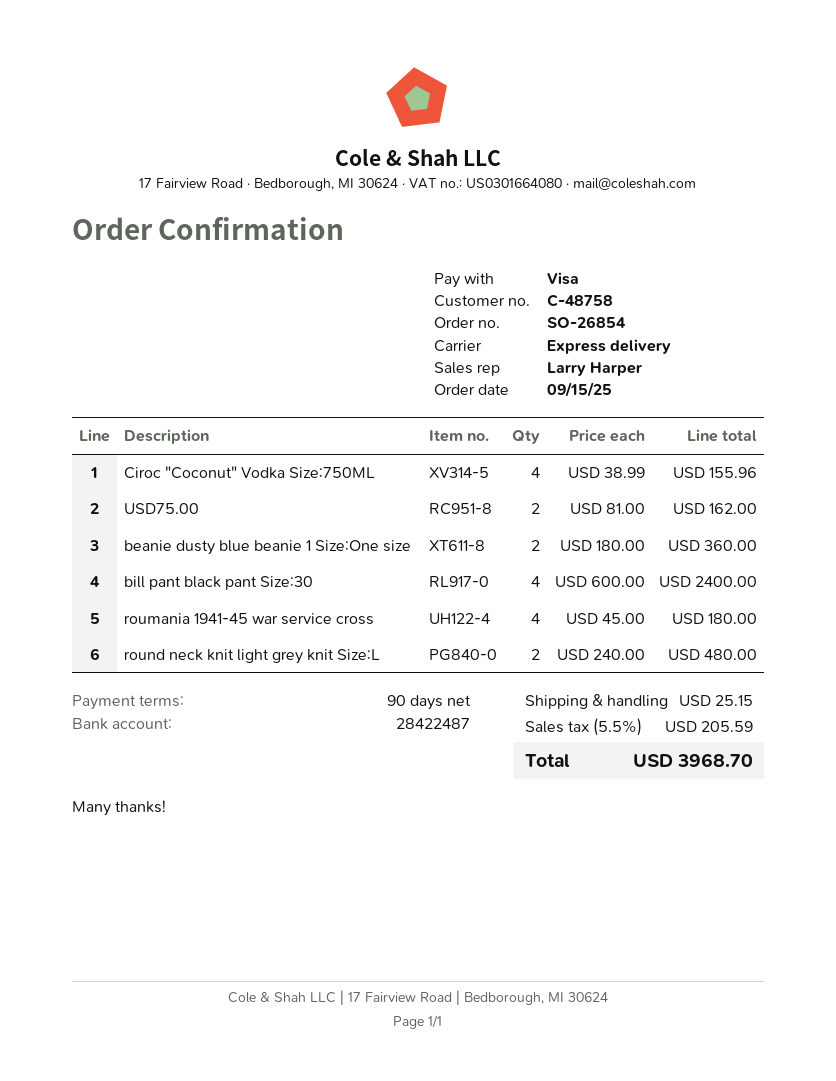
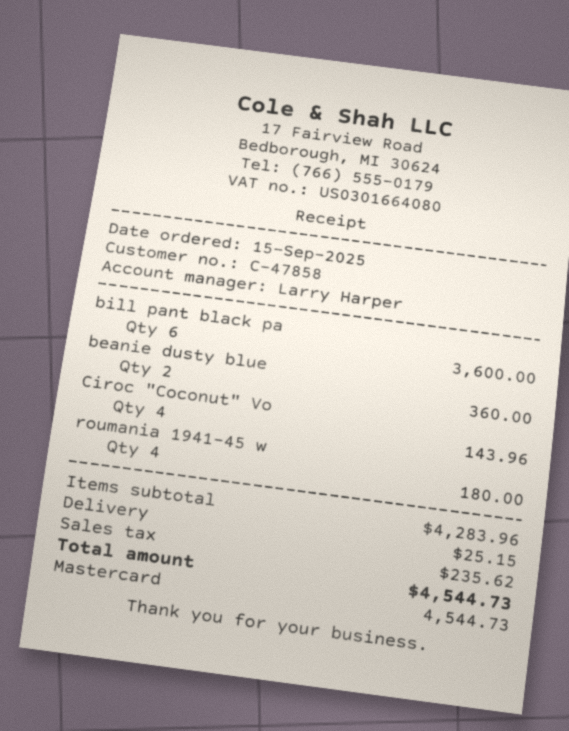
customer number: C-48758 -> C-47858
payment method: Visa -> Mastercard
Ciroc "Coconut" Vodka Size:750ML: 4 for 155.96 -> 4 for 143.96
USD75.00: 2 for 162.00 -> none
bill pant black pant Size:30: 4 for 2400.00 -> 6 for 3600.00
round neck knit light grey knit Size:L: 2 for 480.00 -> none
tax: 205.59 -> 235.62
total: 3968.70 -> 4544.73

